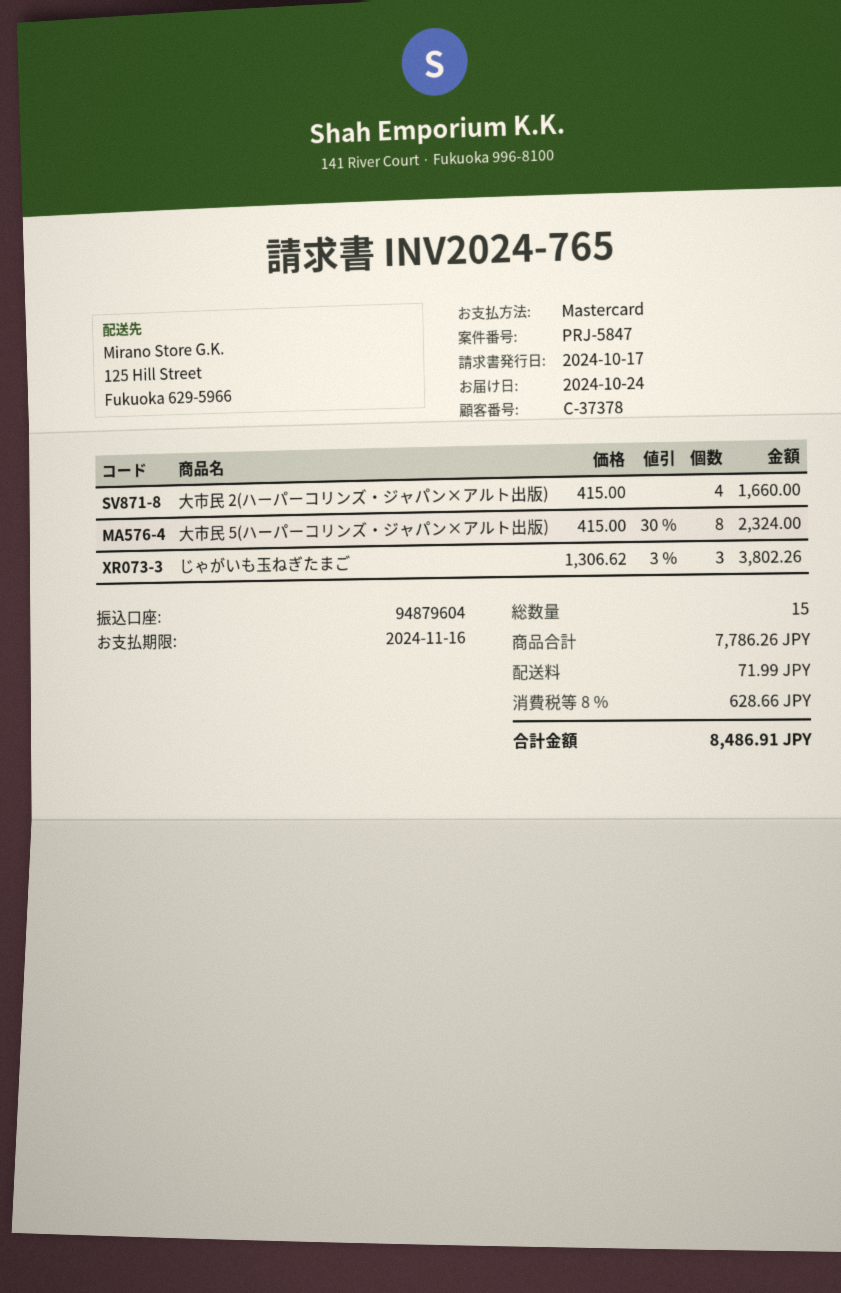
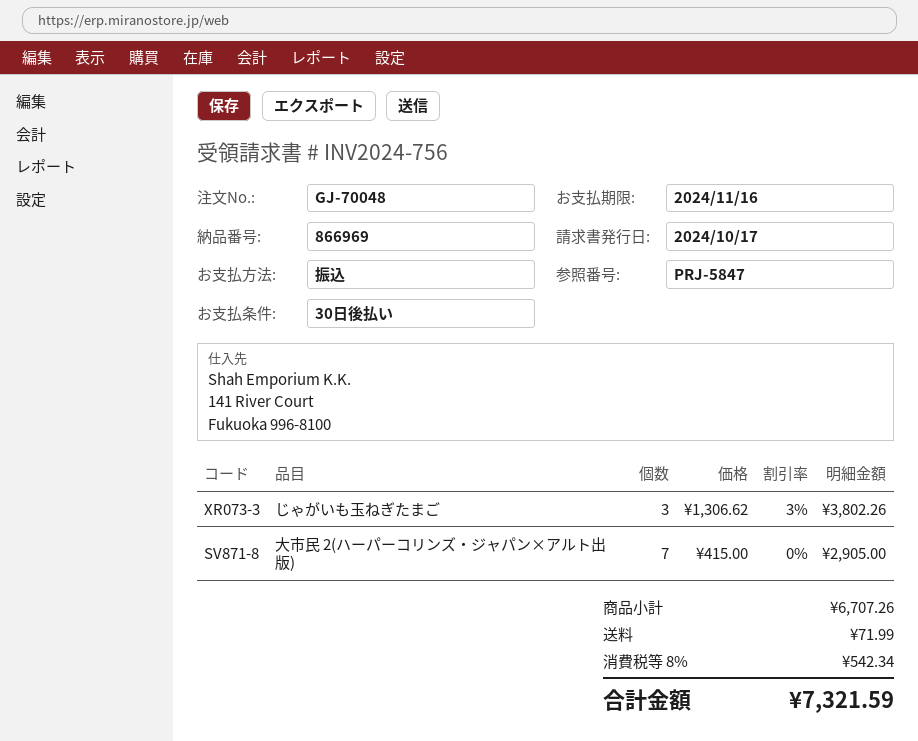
invoice number: INV2024-765 -> INV2024-756
payment method: Mastercard -> bank transfer
大市民 2(ハーパーコリンズ・ジャパン×アルト出版): 4 x 415.00 = 1660.00 -> 7 x 415.00 = 2905.00
大市民 5(ハーパーコリンズ・ジャパン×アルト出版): 8 x 415.00 - 30% = 2324.00 -> none
subtotal: 7786.26 -> 6707.26
tax: 8% = 628.66 -> 8% = 542.34
total: 8486.91 -> 7321.59

